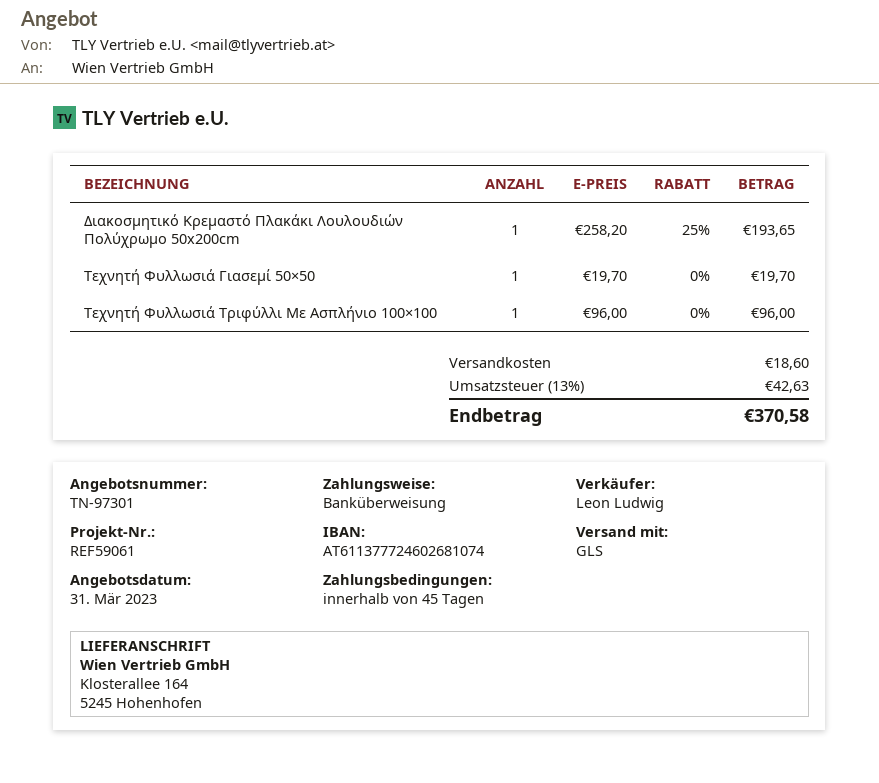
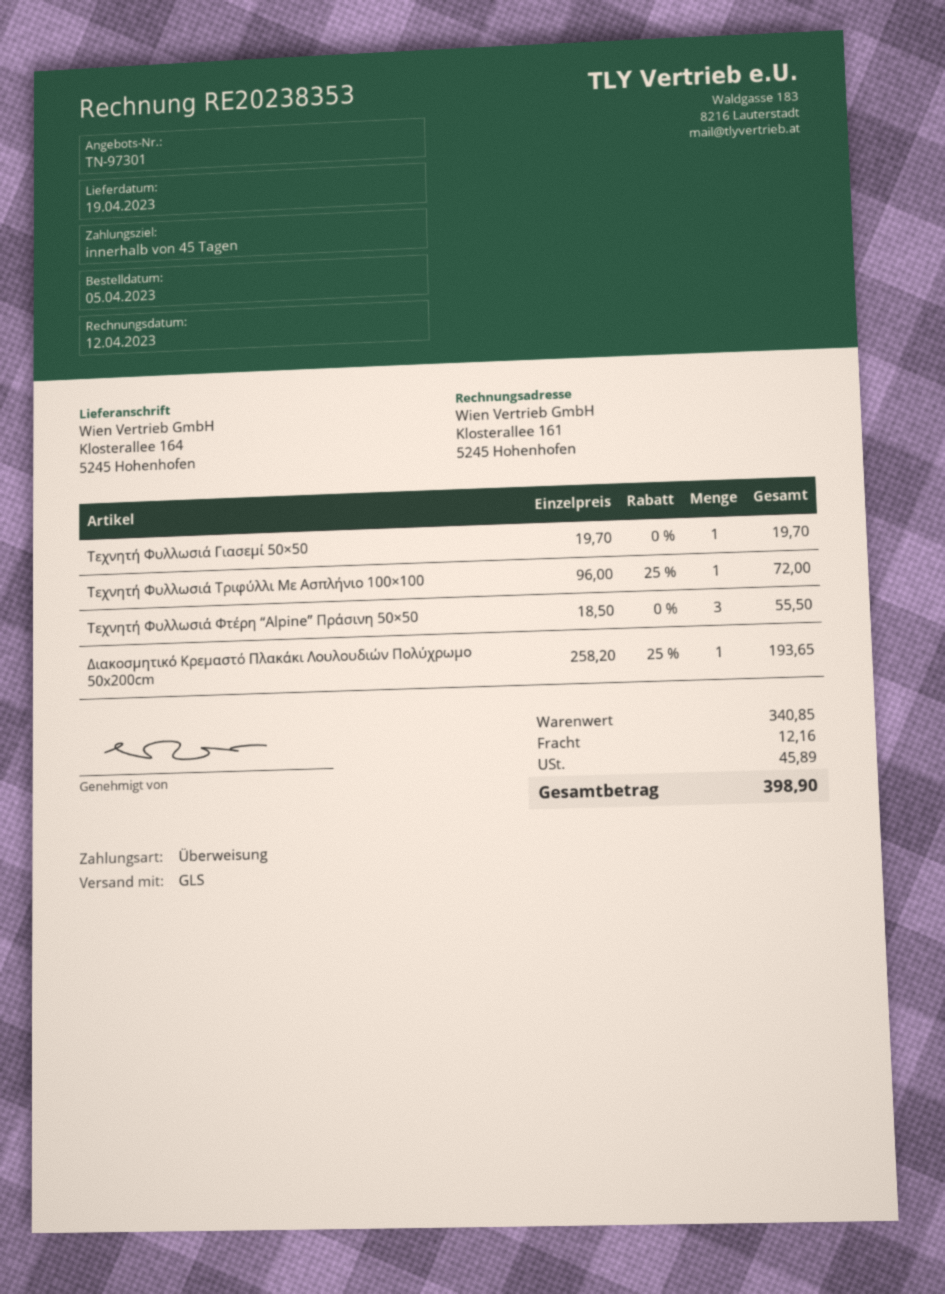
Τεχνητή Φυλλωσιά Τριφύλλι Με Ασπλήνιο 100×100: 1 x 96.00 = 96.00 -> 1 x 96.00 - 25% = 72.00
Τεχνητή Φυλλωσιά Φτέρη “Alpine” Πράσινη 50×50: none -> 3 x 18.50 = 55.50
shipping: 18.60 -> 12.16
tax: 42.63 -> 45.89
total: 370.58 -> 398.90

